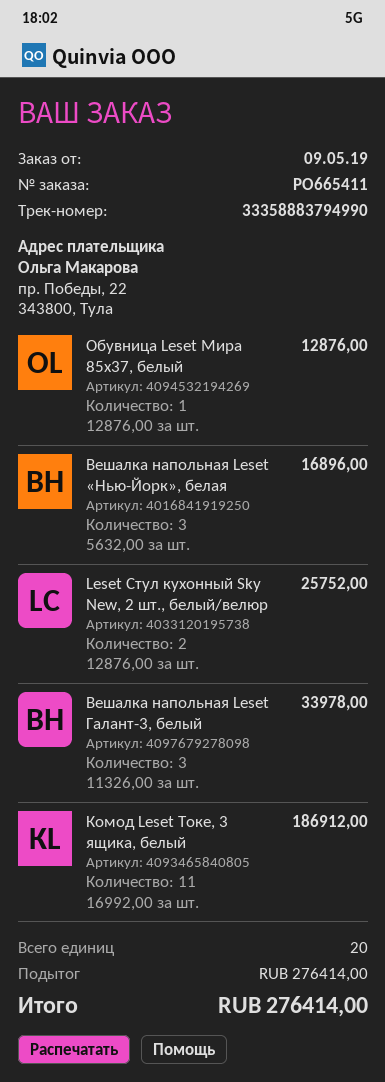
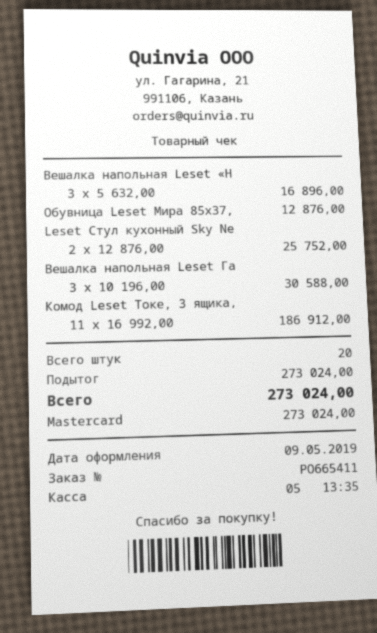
Вешалка напольная Leset Галант-3, белый: 3 x 11326.00 = 33978.00 -> 3 x 10196.00 = 30588.00
subtotal: 276414.00 -> 273024.00
total: 276414.00 -> 273024.00

